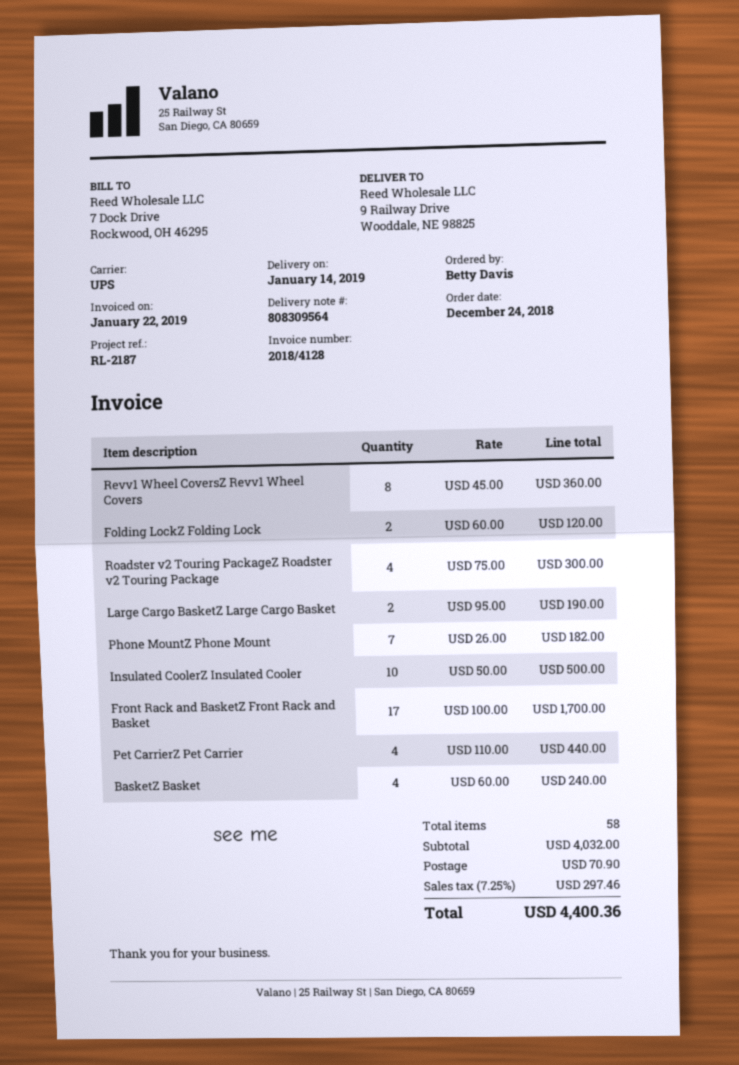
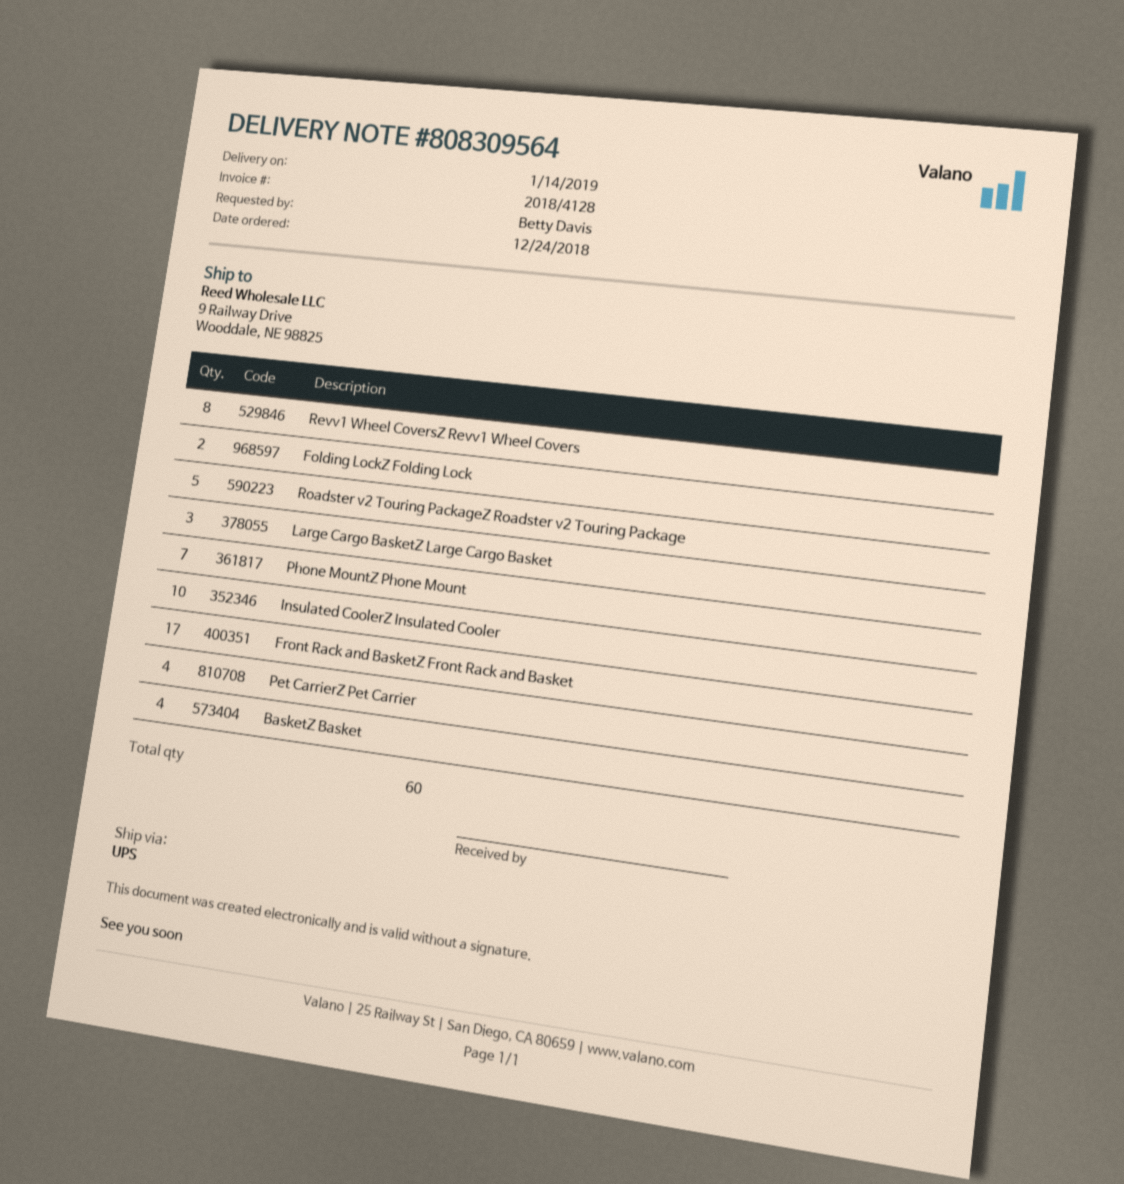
Roadster v2 Touring PackageZ Roadster v2 Touring Package: 4 -> 5
Large Cargo BasketZ Large Cargo Basket: 2 -> 3
total quantity: 58 -> 60

